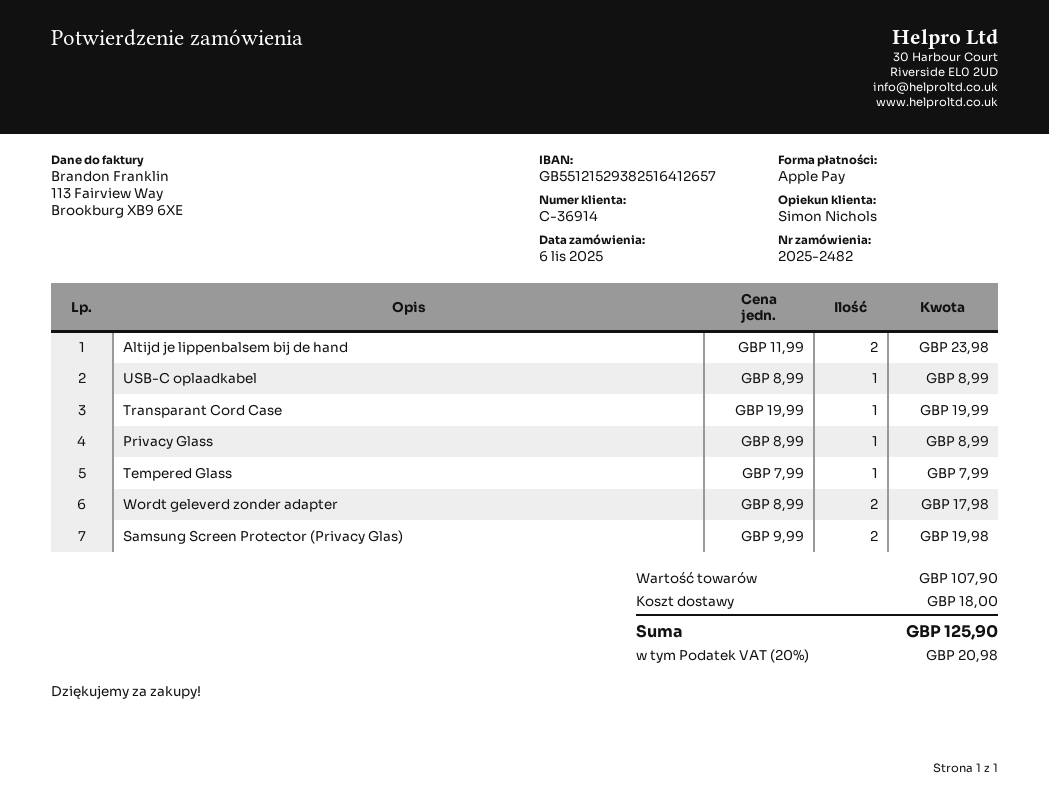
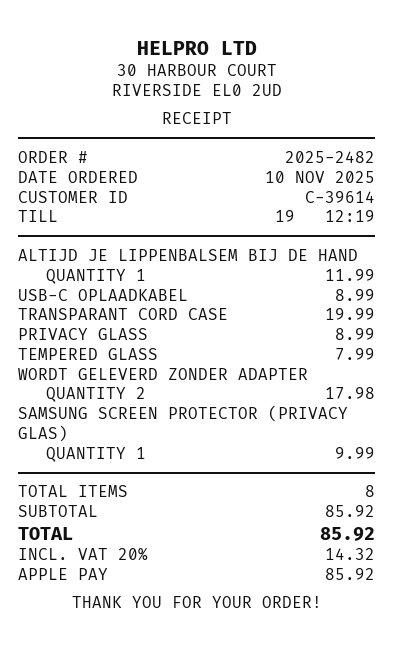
order date: 2025-11-06 -> 2025-11-10
customer number: C-36914 -> C-39614
Altijd je lippenbalsem bij de hand: 2 for 23.98 -> 1 for 11.99
Samsung Screen Protector (Privacy Glas): 2 for 19.98 -> 1 for 9.99
subtotal: 107.90 -> 85.92
shipping: 18.00 -> none
tax: 20% = 20.98 -> 20% = 14.32
total: 125.90 -> 85.92

